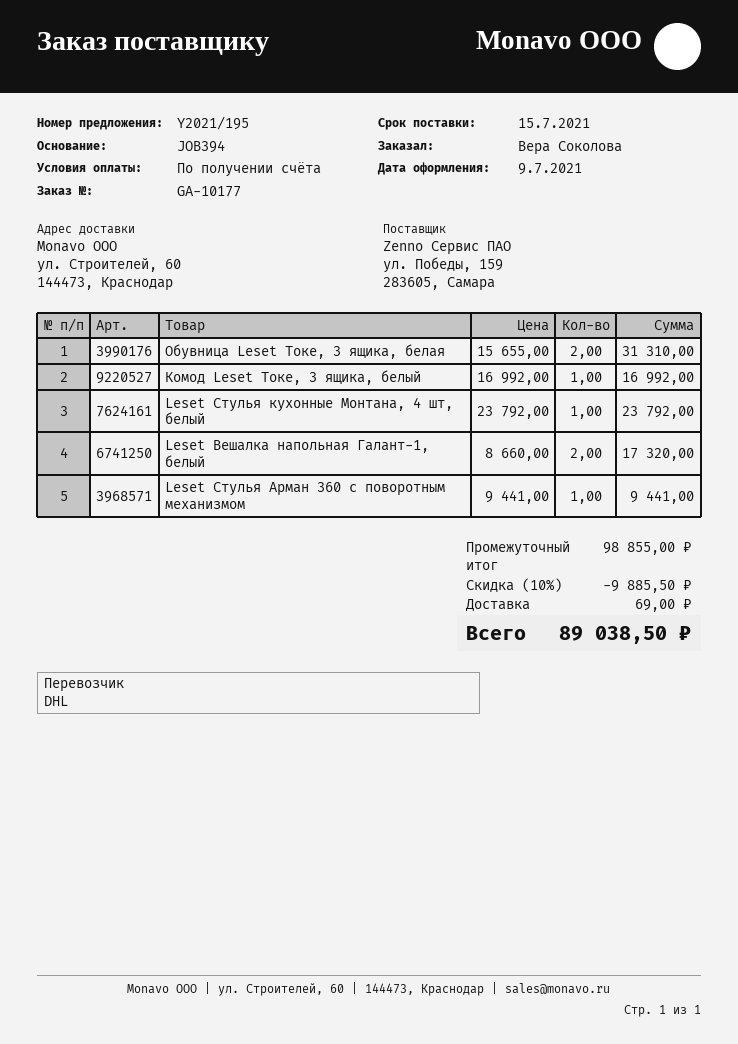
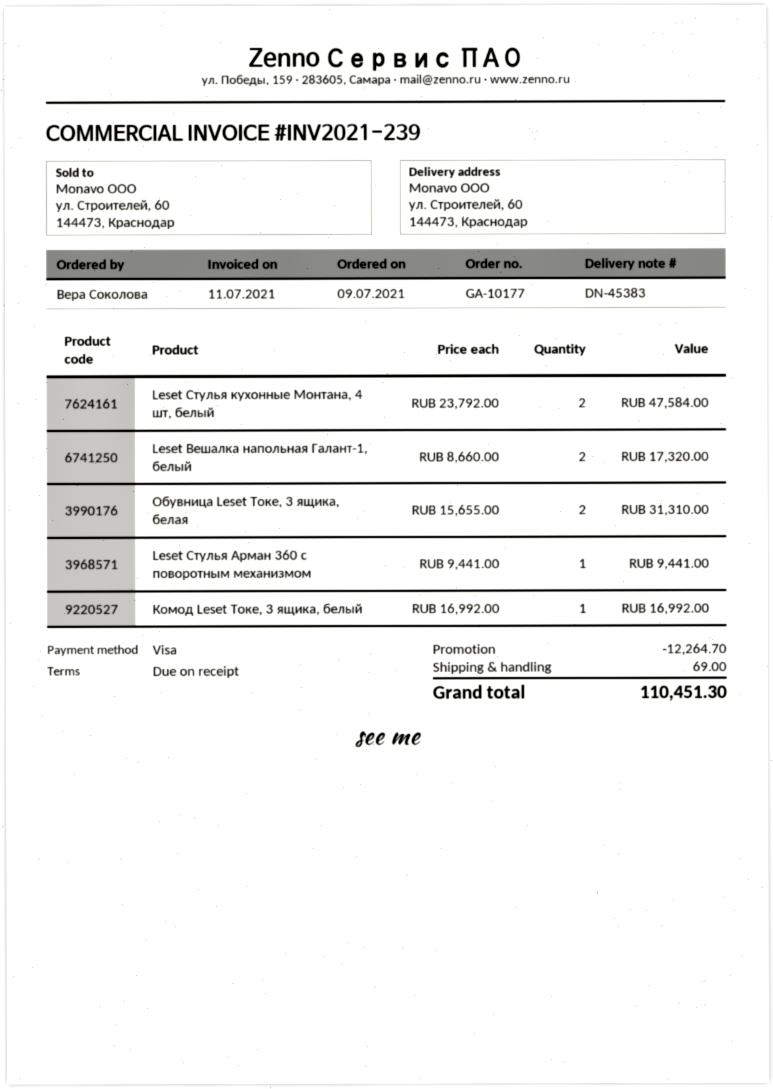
Leset Стулья кухонные Монтана, 4 шт, белый: 1 x 23792.00 = 23792.00 -> 2 x 23792.00 = 47584.00
discount: 9885.50 -> 12264.70
total: 89038.50 -> 110451.30

